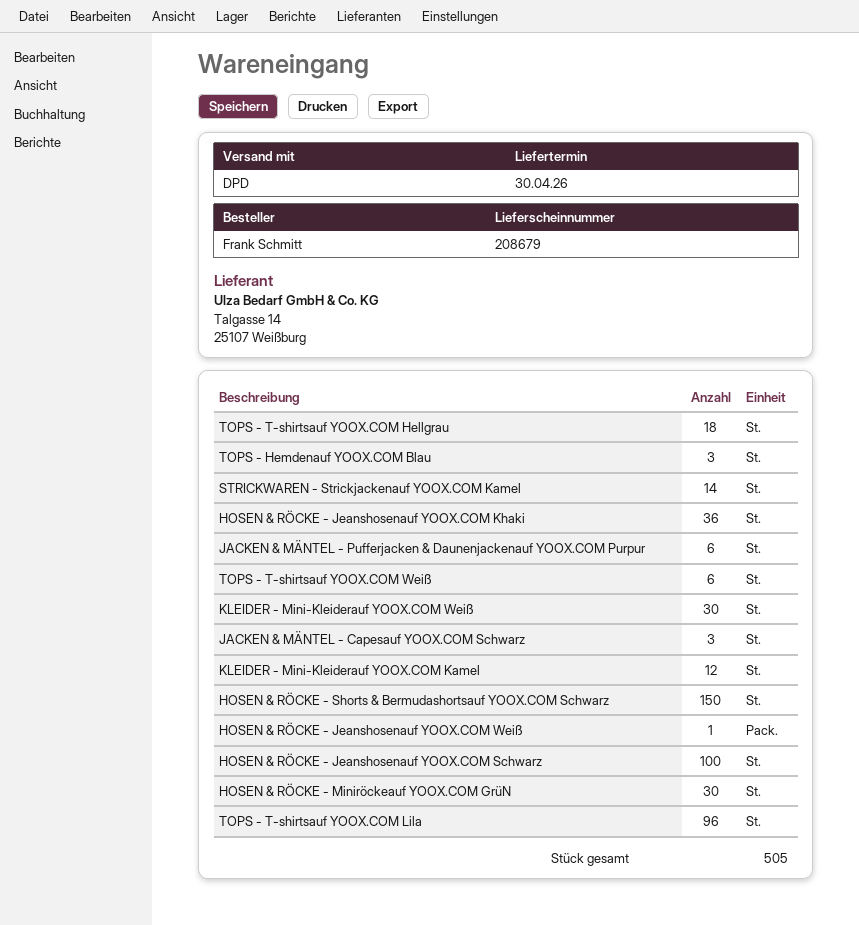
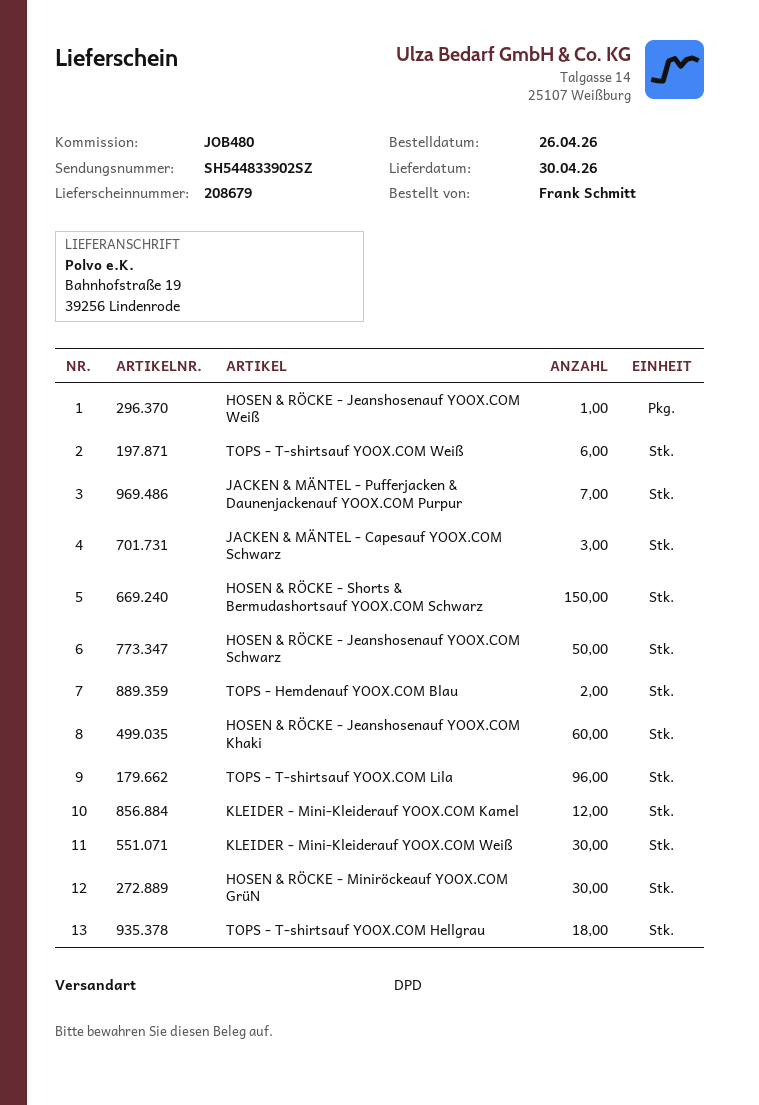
TOPS - Hemdenauf YOOX.COM Blau: 3 -> 2
STRICKWAREN - Strickjackenauf YOOX.COM Kamel: 14 -> none
HOSEN & RÖCKE - Jeanshosenauf YOOX.COM Khaki: 36 -> 60
JACKEN & MÄNTEL - Pufferjacken & Daunenjackenauf YOOX.COM Purpur: 6 -> 7
HOSEN & RÖCKE - Jeanshosenauf YOOX.COM Schwarz: 100 -> 50

